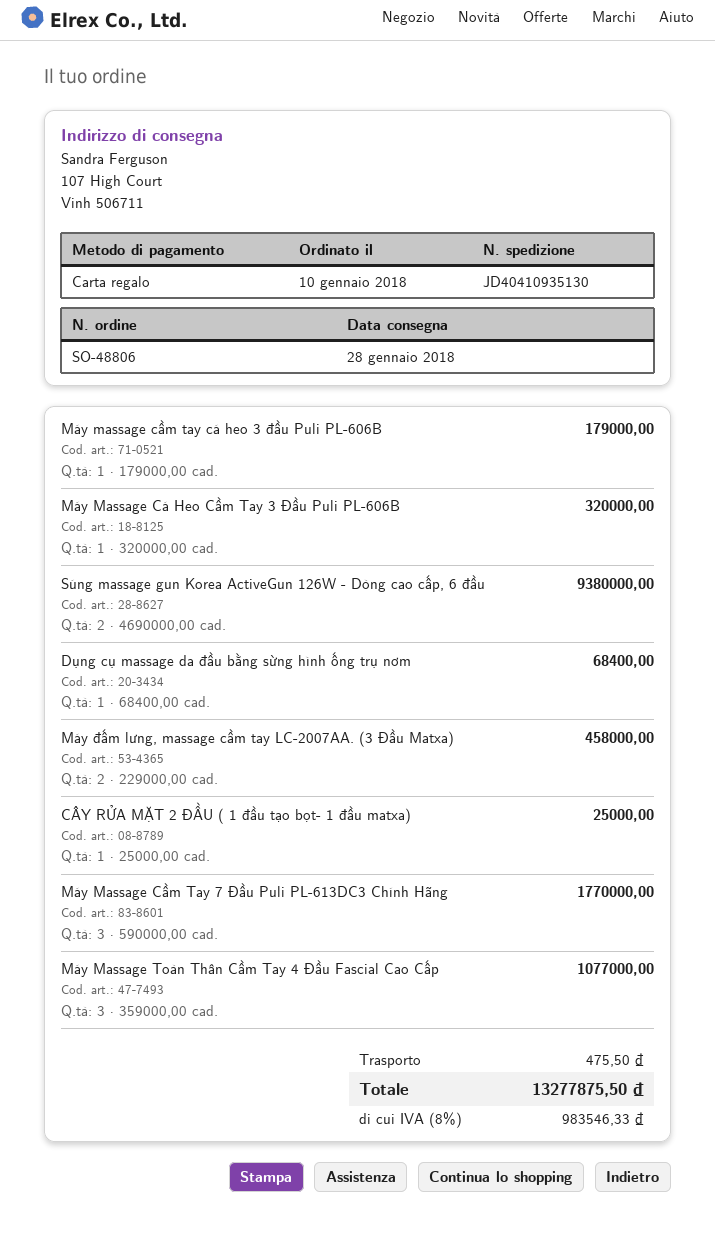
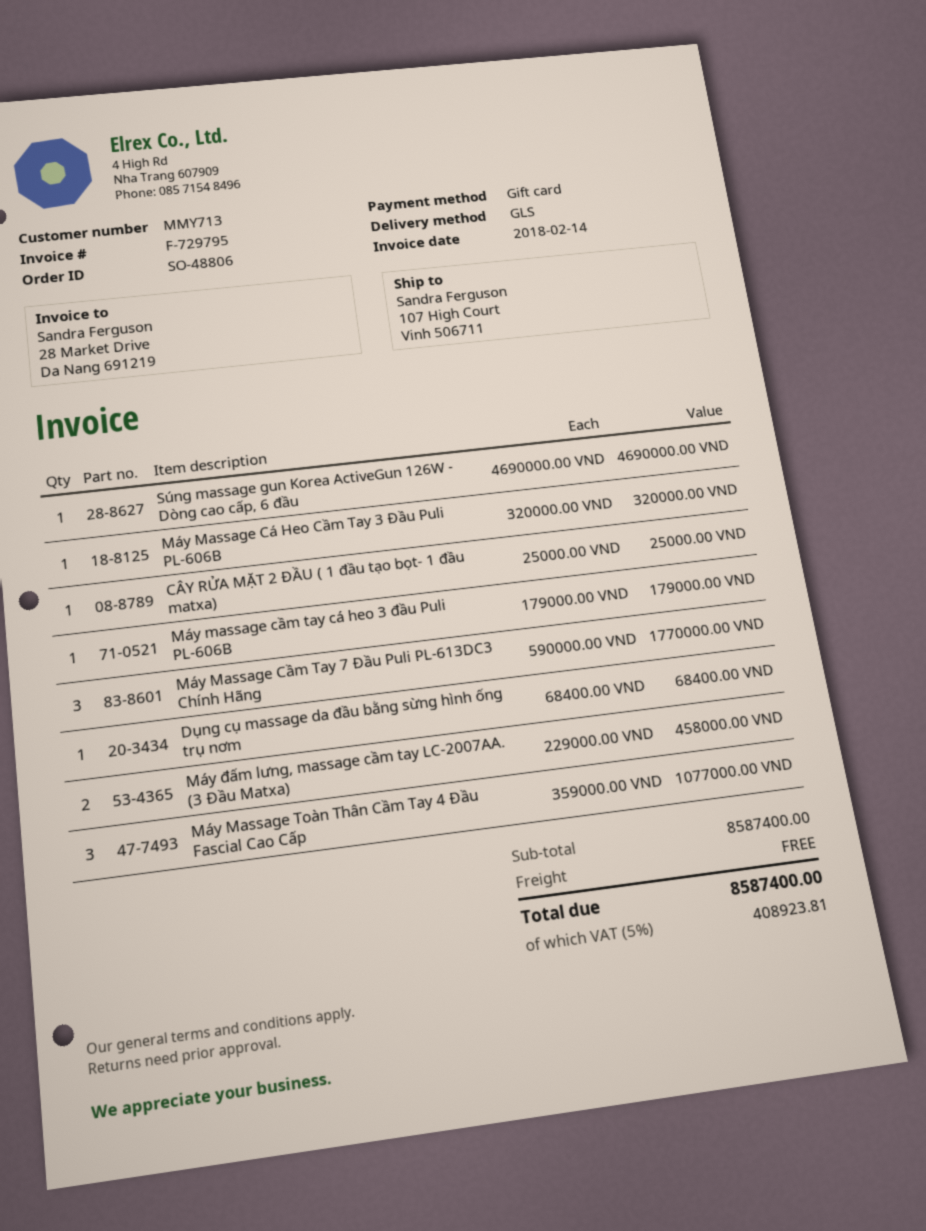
Súng massage gun Korea ActiveGun 126W - Dòng cao cấp, 6 đầu: 2 x 4690000.00 = 9380000.00 -> 1 x 4690000.00 = 4690000.00
shipping: 475.50 -> 0.00
tax: 8% = 983546.33 -> 5% = 408923.81
total: 13277875.50 -> 8587400.00

